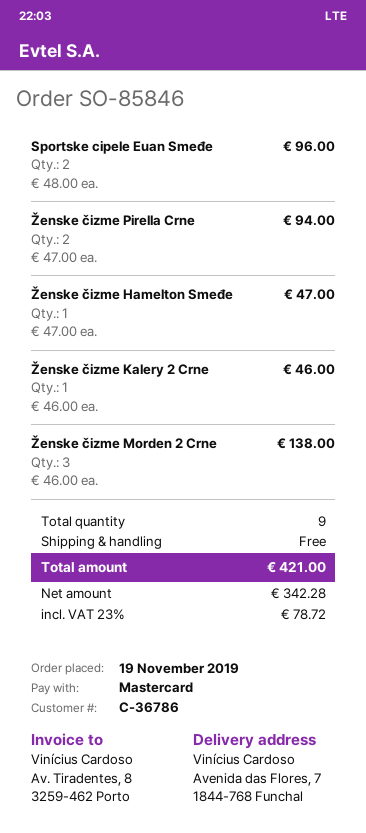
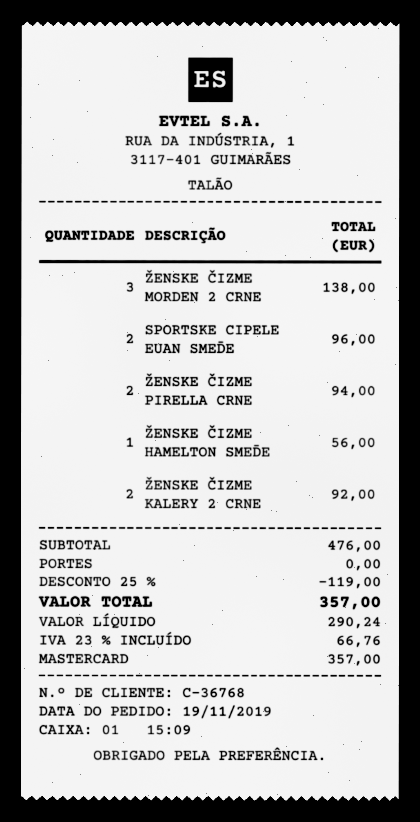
customer number: C-36786 -> C-36768
Ženske čizme Hamelton Smeđe: 1 for 47.00 -> 1 for 56.00
Ženske čizme Kalery 2 Crne: 1 for 46.00 -> 2 for 92.00
discount: none -> 25% = 119.00
net: 342.28 -> 290.24
tax: 23% = 78.72 -> 23% = 66.76
total: 421.00 -> 357.00

